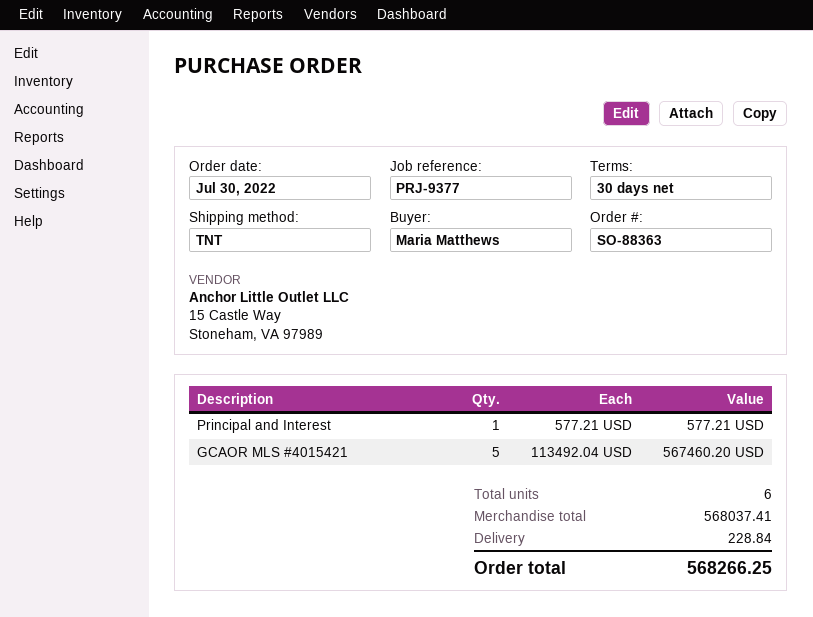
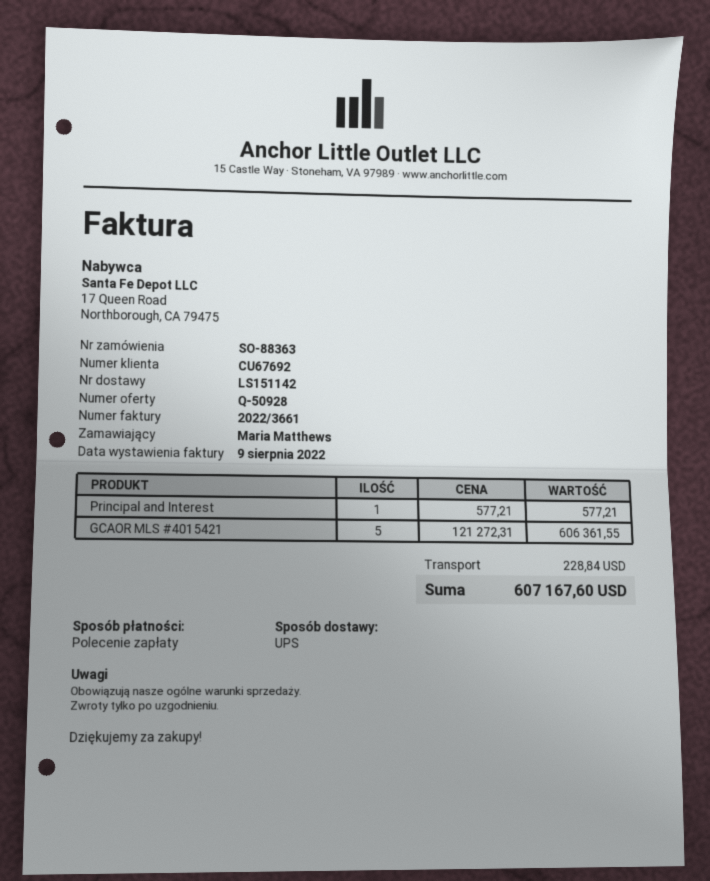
shipping method: TNT -> UPS
GCAOR MLS #4015421: 5 x 113492.04 = 567460.20 -> 5 x 121272.31 = 606361.55
total: 568266.25 -> 607167.60

